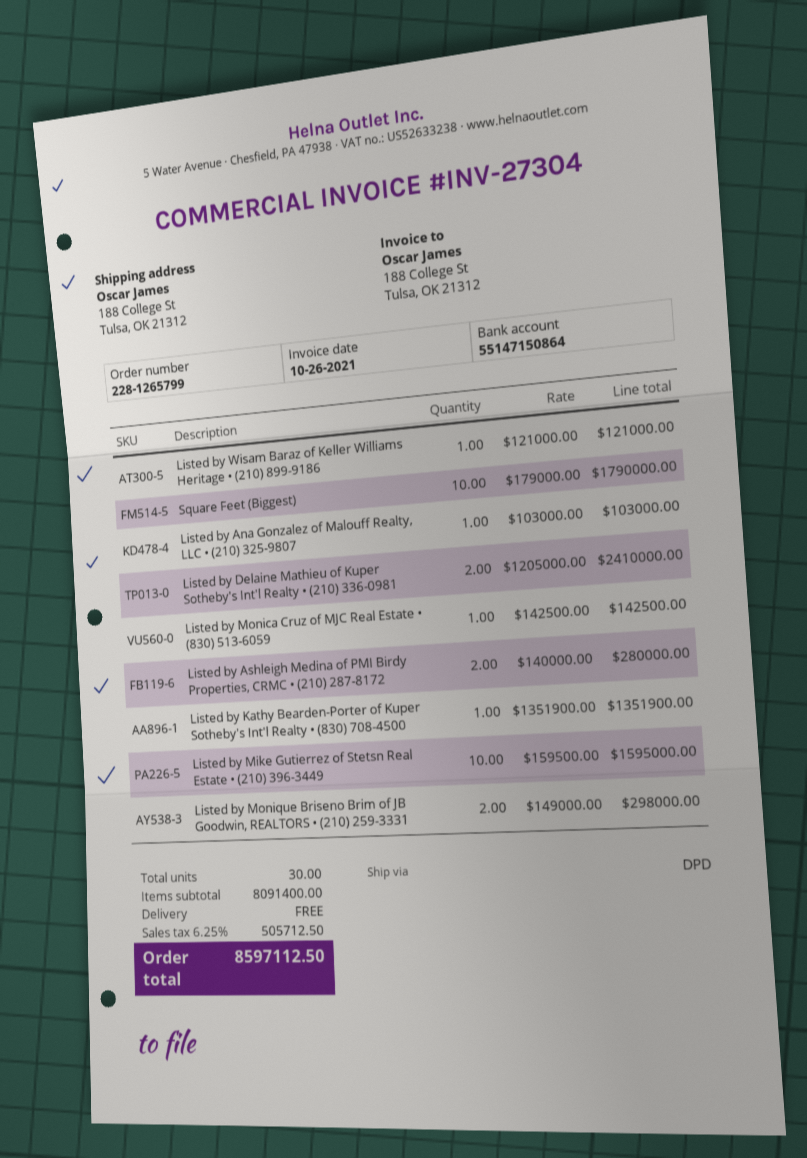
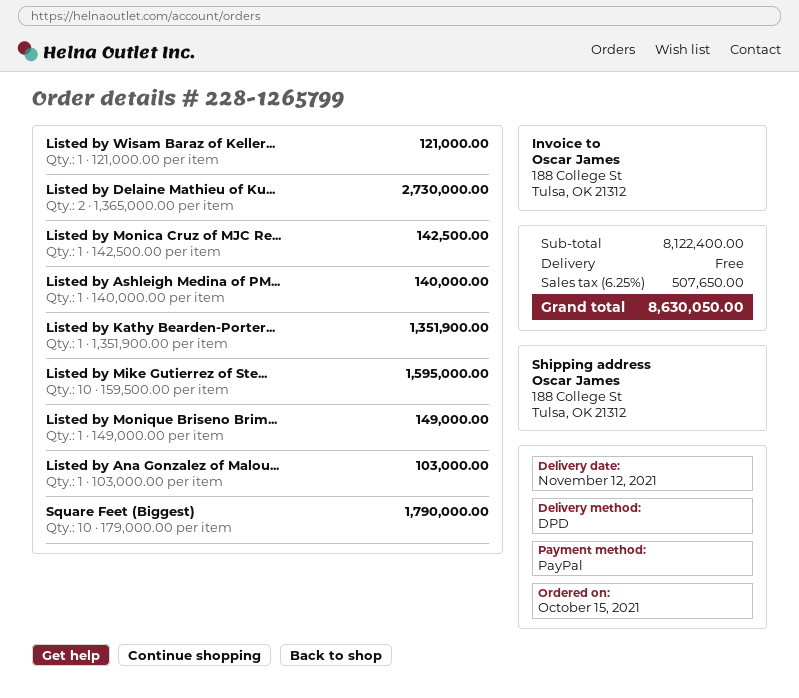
Listed by Delaine Mathieu of Kuper Sotheby's Int'l Realty • (210) 336-0981: 2 x 1205000.00 = 2410000.00 -> 2 x 1365000.00 = 2730000.00
Listed by Ashleigh Medina of PMI Birdy Properties, CRMC • (210) 287-8172: 2 x 140000.00 = 280000.00 -> 1 x 140000.00 = 140000.00
Listed by Monique Briseno Brim of JB Goodwin, REALTORS • (210) 259-3331: 2 x 149000.00 = 298000.00 -> 1 x 149000.00 = 149000.00
subtotal: 8091400.00 -> 8122400.00
tax: 6.25% = 505712.50 -> 6.25% = 507650.00
total: 8597112.50 -> 8630050.00

